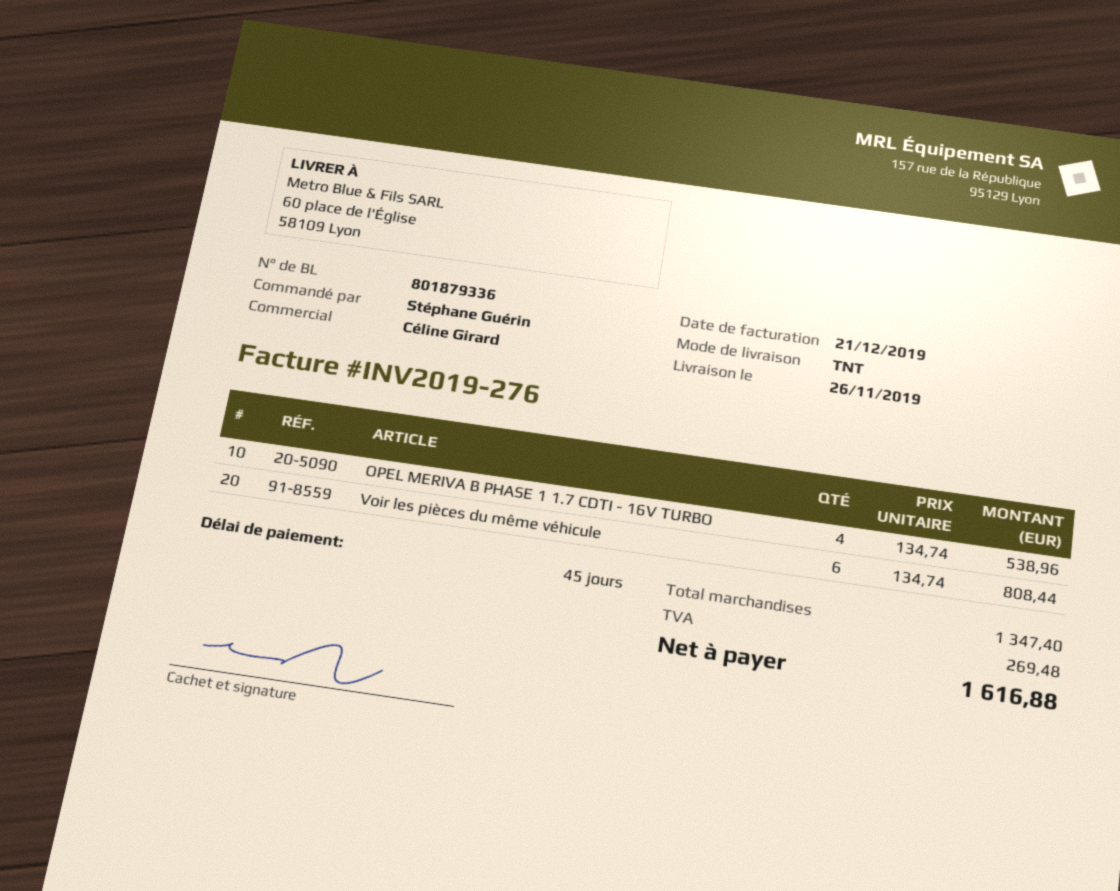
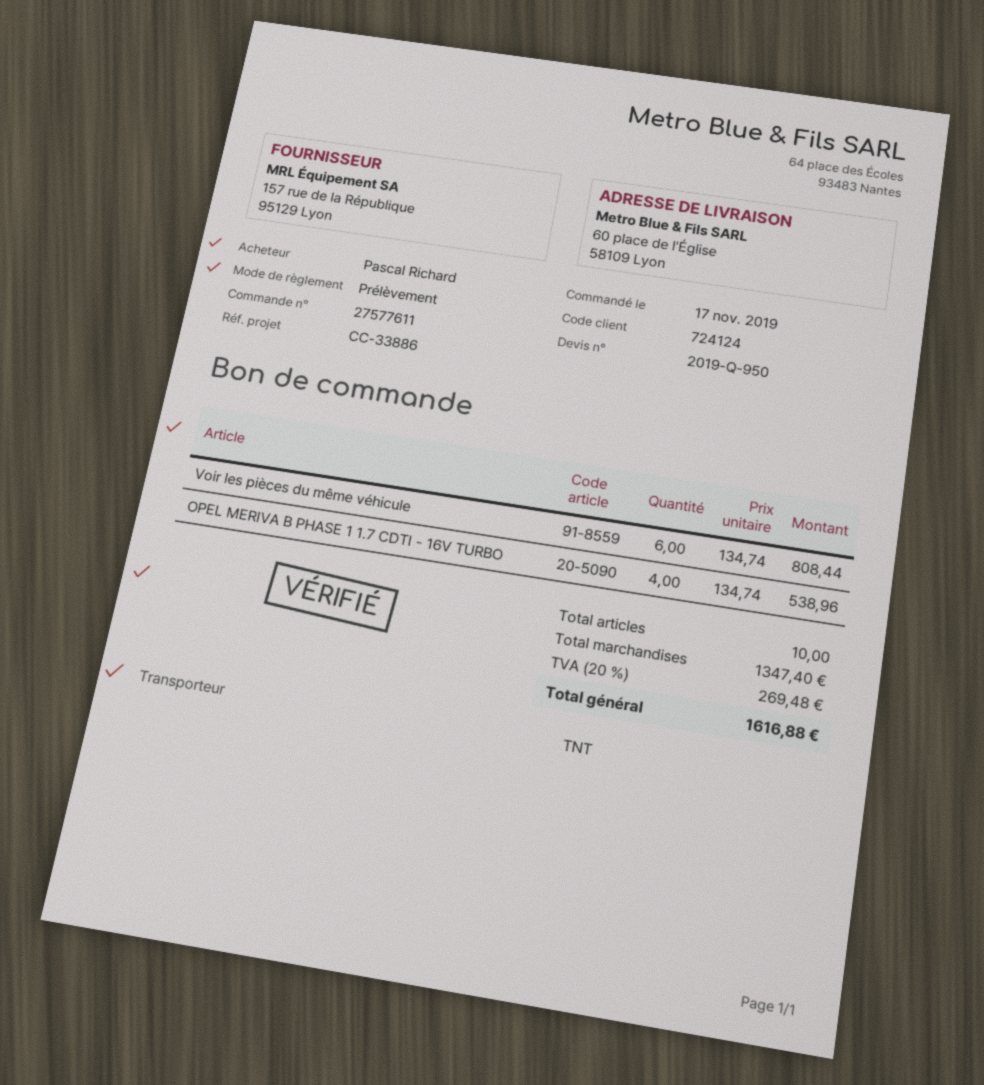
ordered by: Stéphane Guérin -> Pascal Richard

